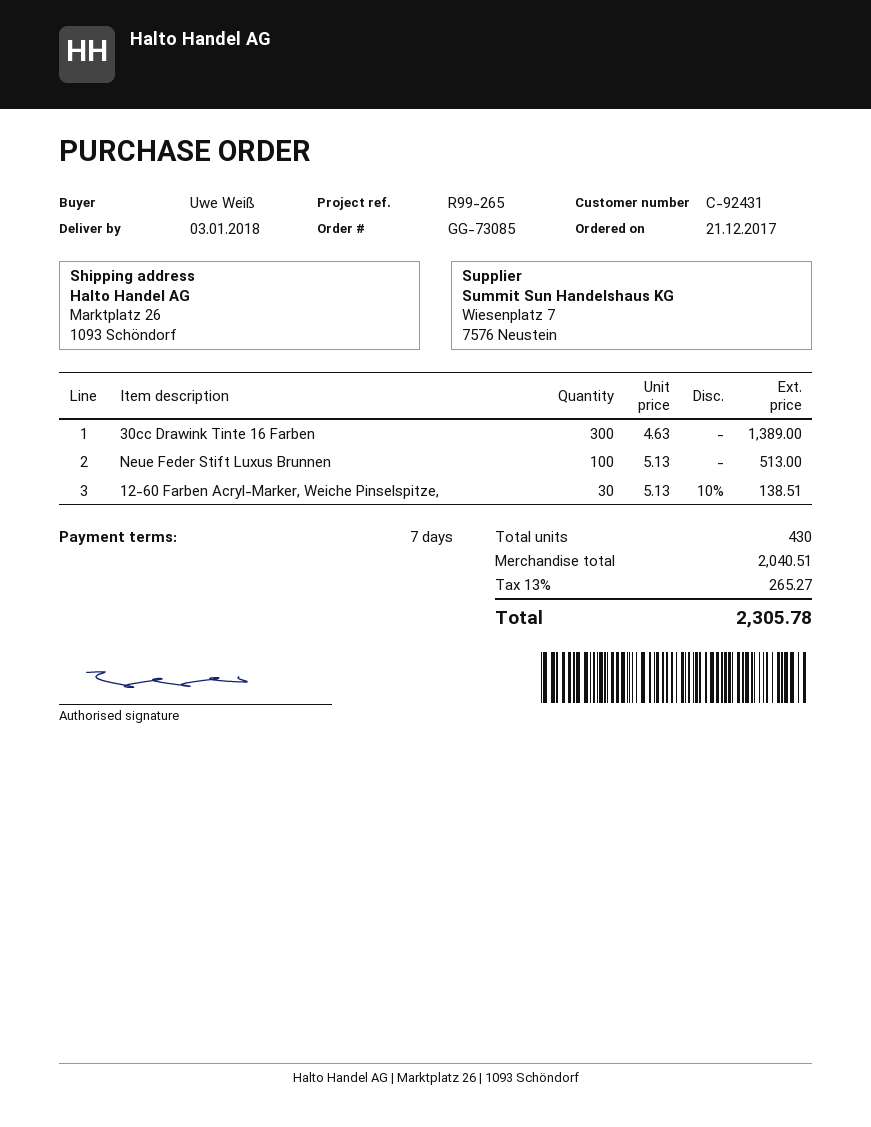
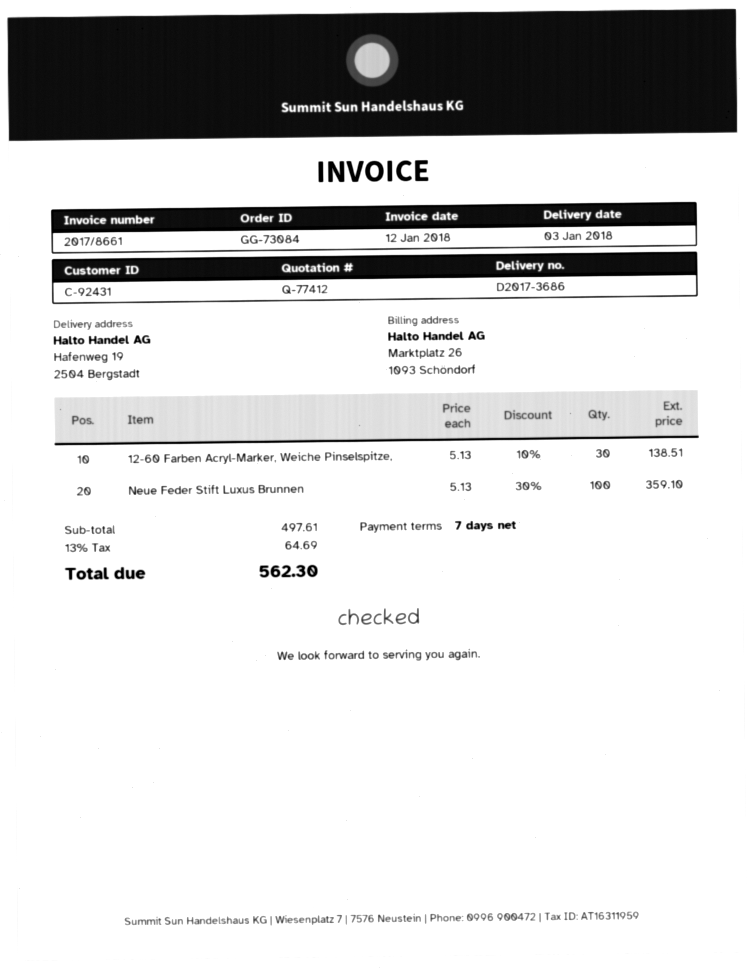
order number: GG-73085 -> GG-73084
ship to: Marktplatz 26, 1093 Schöndorf -> Hafenweg 19, 2504 Bergstadt
30cc Drawink Tinte 16 Farben: 300 x 4.63 = 1389.00 -> none
Neue Feder Stift Luxus Brunnen: 100 x 5.13 = 513.00 -> 100 x 5.13 - 30% = 359.10
subtotal: 2040.51 -> 497.61
tax: 13% = 265.27 -> 13% = 64.69
total: 2305.78 -> 562.30

